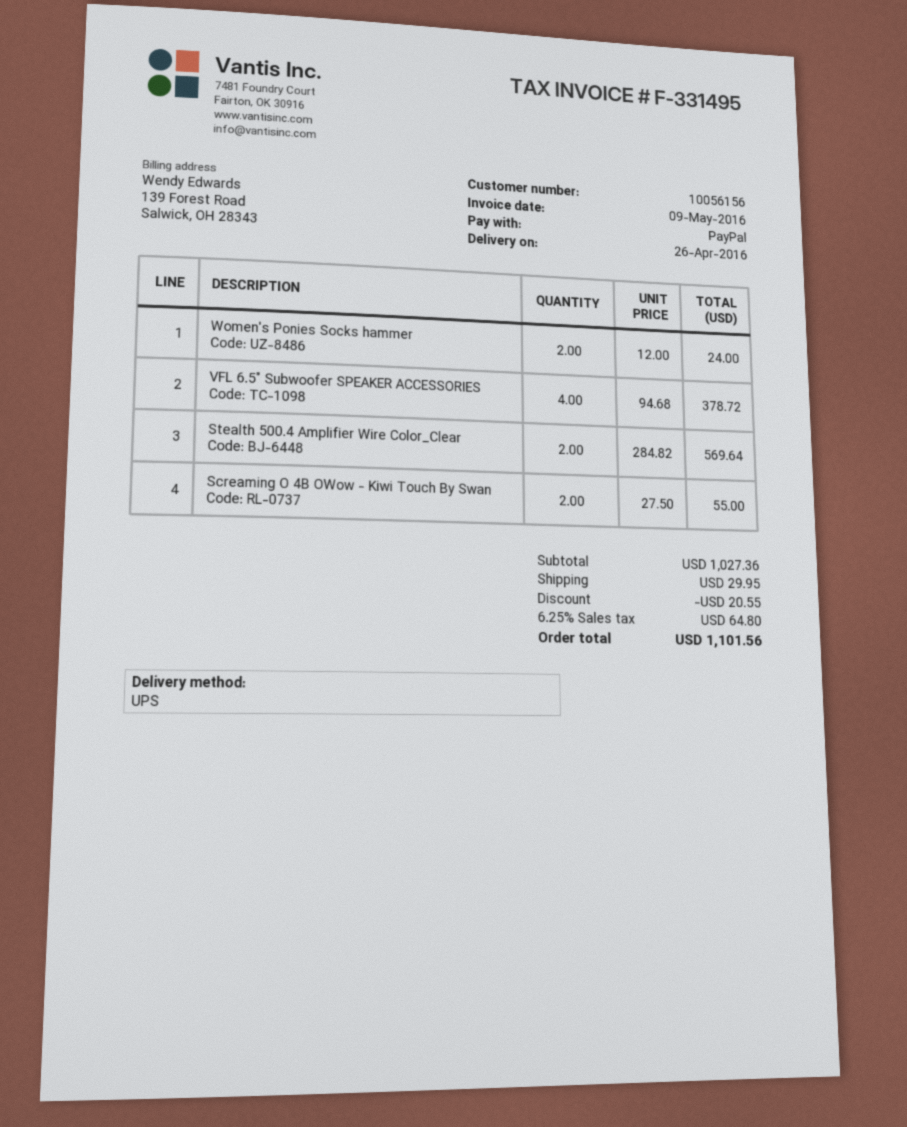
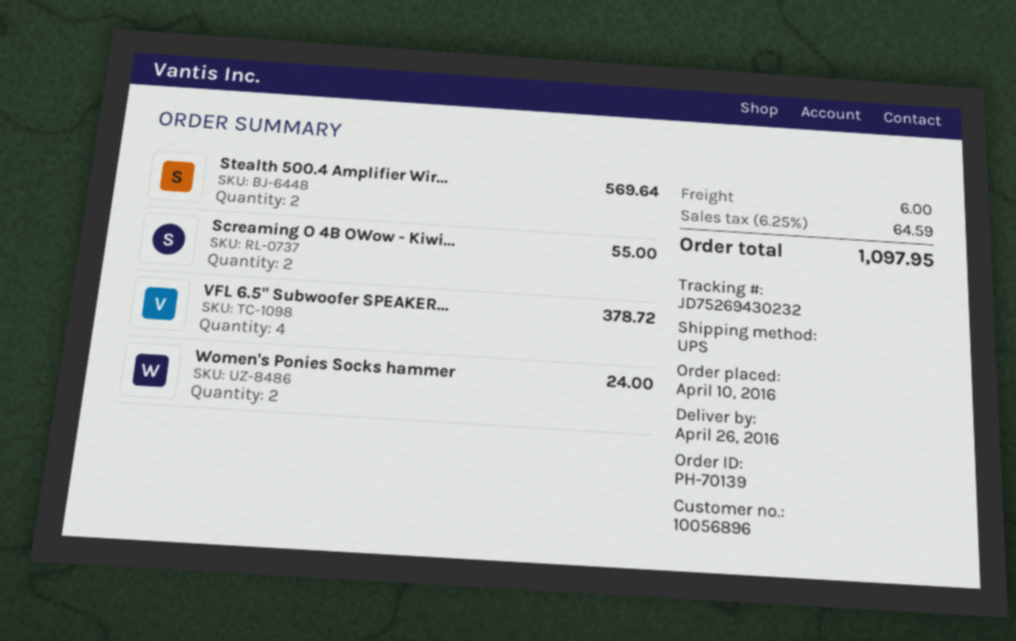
customer number: 10056156 -> 10056896
discount: 20.55 -> none
shipping: 29.95 -> 6.00
tax: 6.25% = 64.80 -> 6.25% = 64.59
total: 1101.56 -> 1097.95

